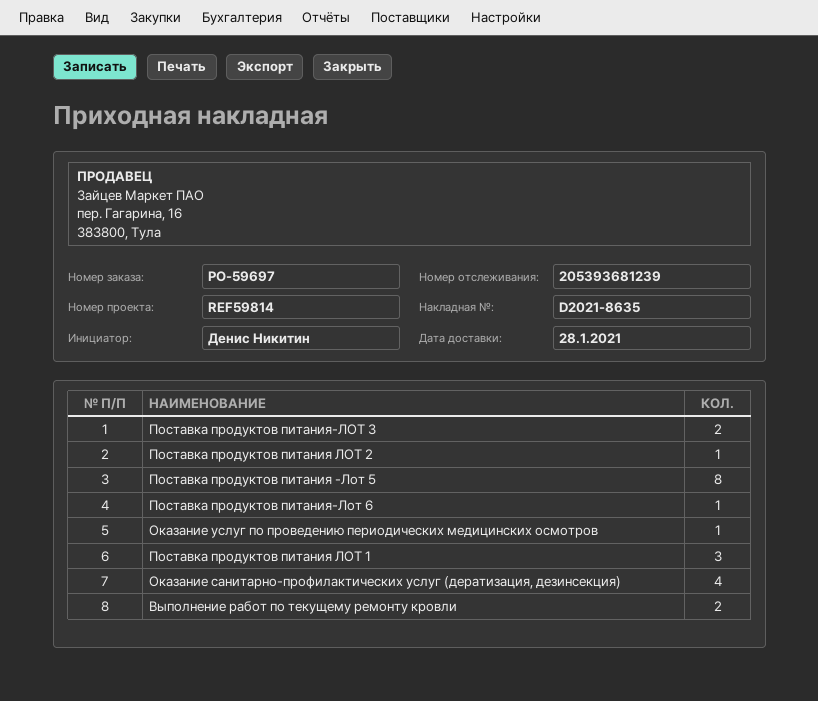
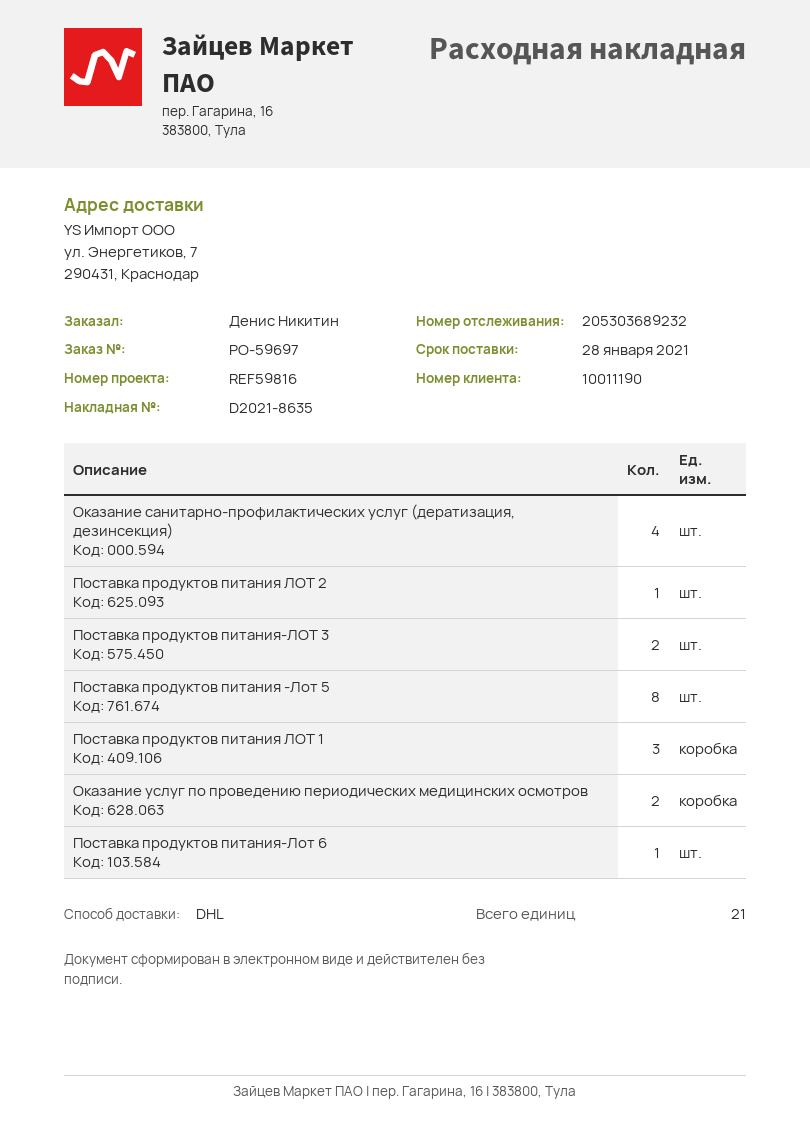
reference: REF59814 -> REF59816
tracking number: 205393681239 -> 205303689232
Оказание услуг по проведению периодических медицинских осмотров: 1 -> 2
Выполнение работ по текущему ремонту кровли: 2 -> none

